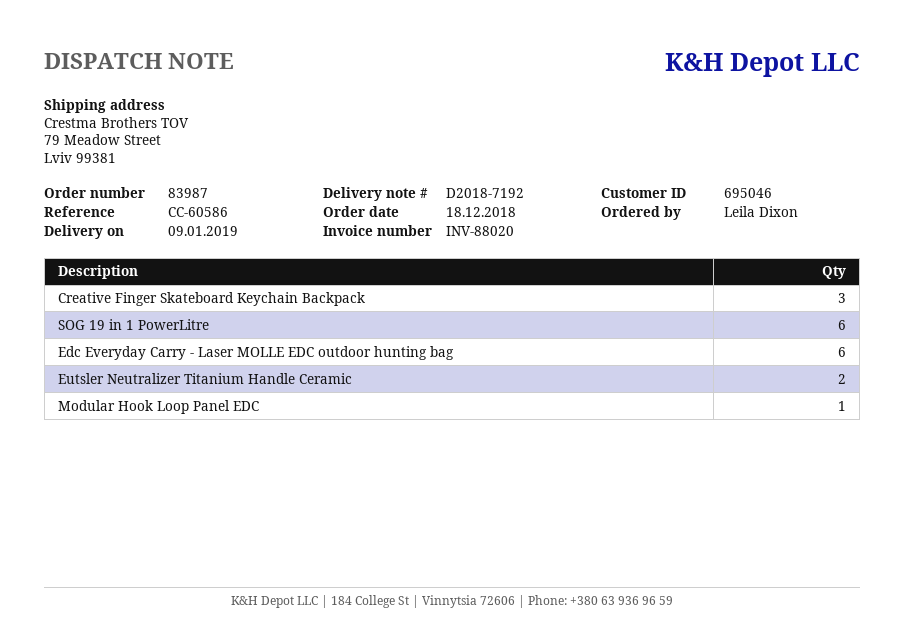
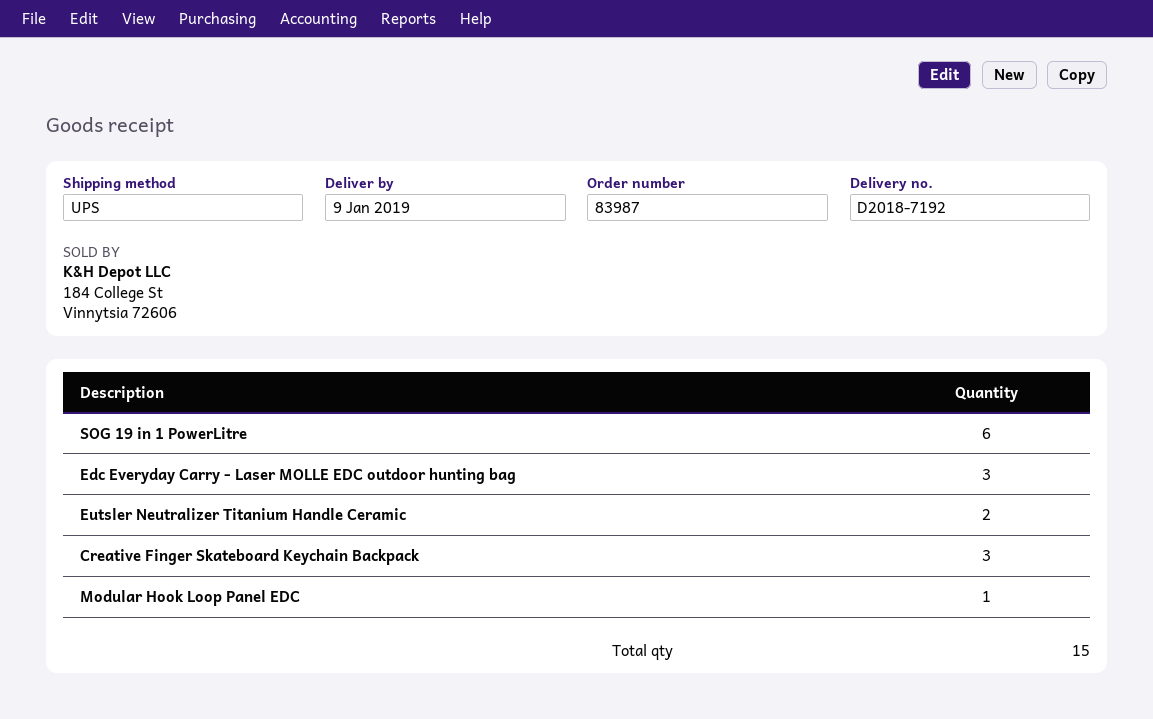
Edc Everyday Carry - Laser MOLLE EDC outdoor hunting bag: 6 -> 3

